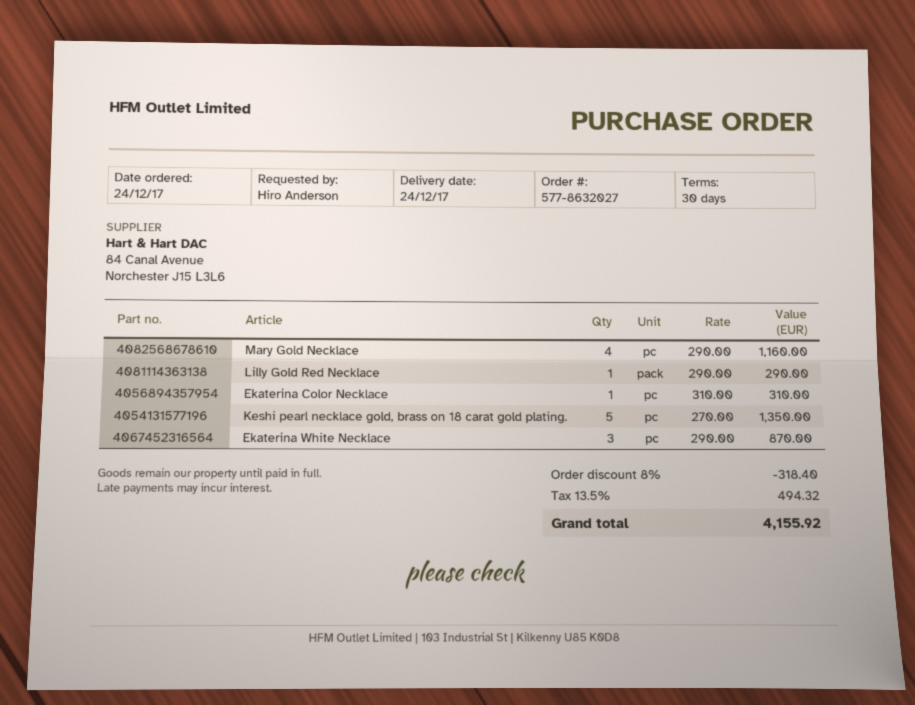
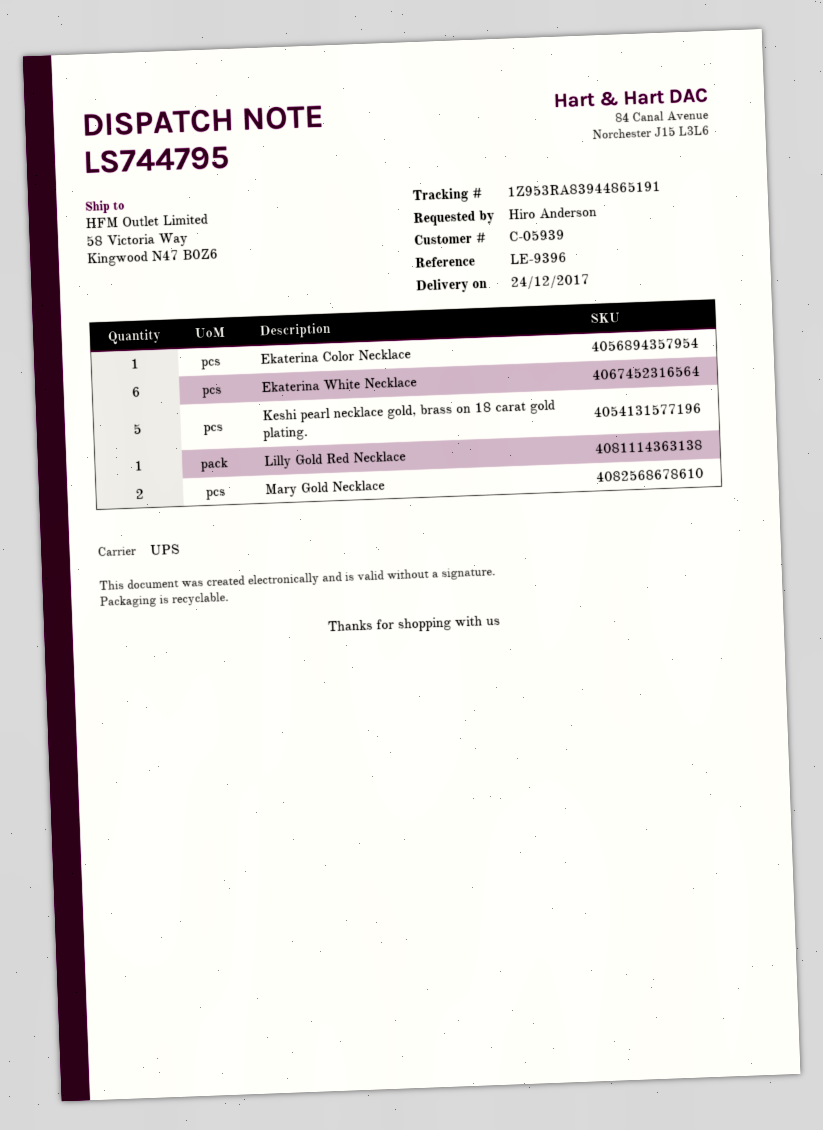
Mary Gold Necklace: 4 -> 2
Ekaterina White Necklace: 3 -> 6

